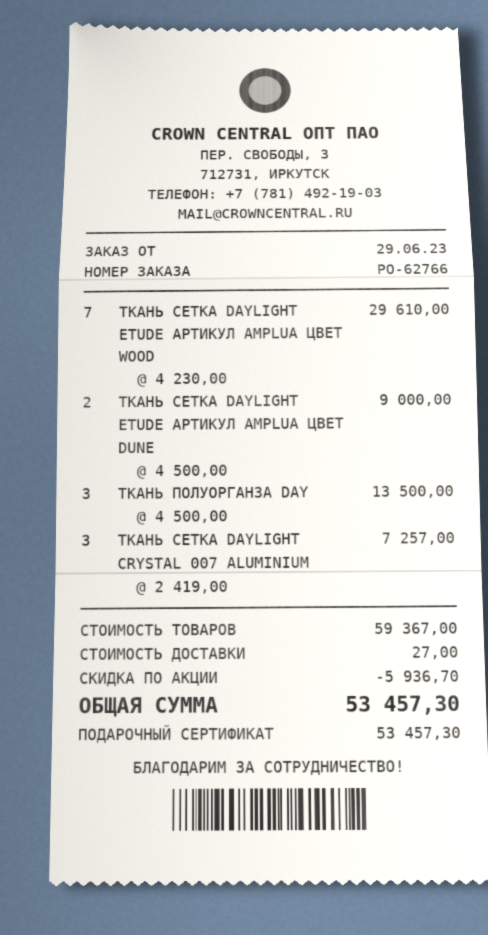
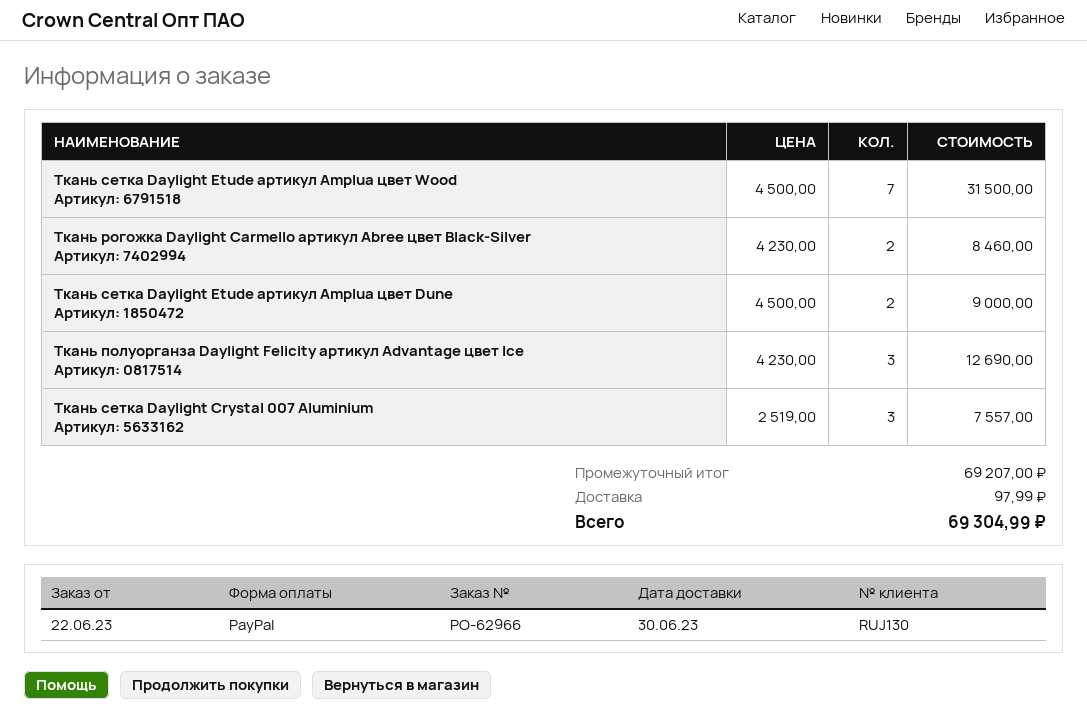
order number: PO-62766 -> PO-62966
order date: 2023-06-29 -> 2023-06-22
payment method: gift card -> PayPal
ТКАНЬ СЕТКА DAYLIGHT ETUDE АРТИКУЛ AMPLUA ЦВЕТ WOOD: 7 x 4230.00 = 29610.00 -> 7 x 4500.00 = 31500.00
ТКАНЬ ПОЛУОРГАНЗА DAY: 3 x 4500.00 = 13500.00 -> 3 x 4230.00 = 12690.00
ТКАНЬ СЕТКА DAYLIGHT CRYSTAL 007 ALUMINIUM: 3 x 2419.00 = 7257.00 -> 3 x 2519.00 = 7557.00
Ткань рогожка Daylight Carmello артикул Abree цвет Black-Silver: none -> 2 x 4230.00 = 8460.00
subtotal: 59367.00 -> 69207.00
discount: 5936.70 -> none
shipping: 27.00 -> 97.99
total: 53457.30 -> 69304.99

